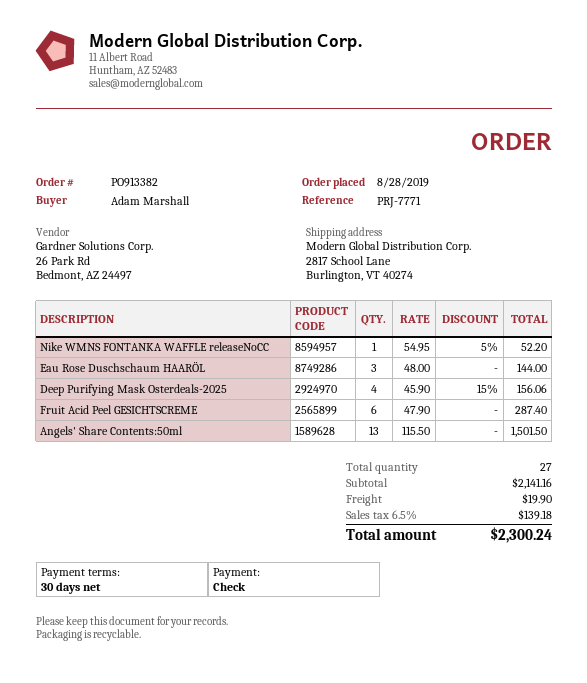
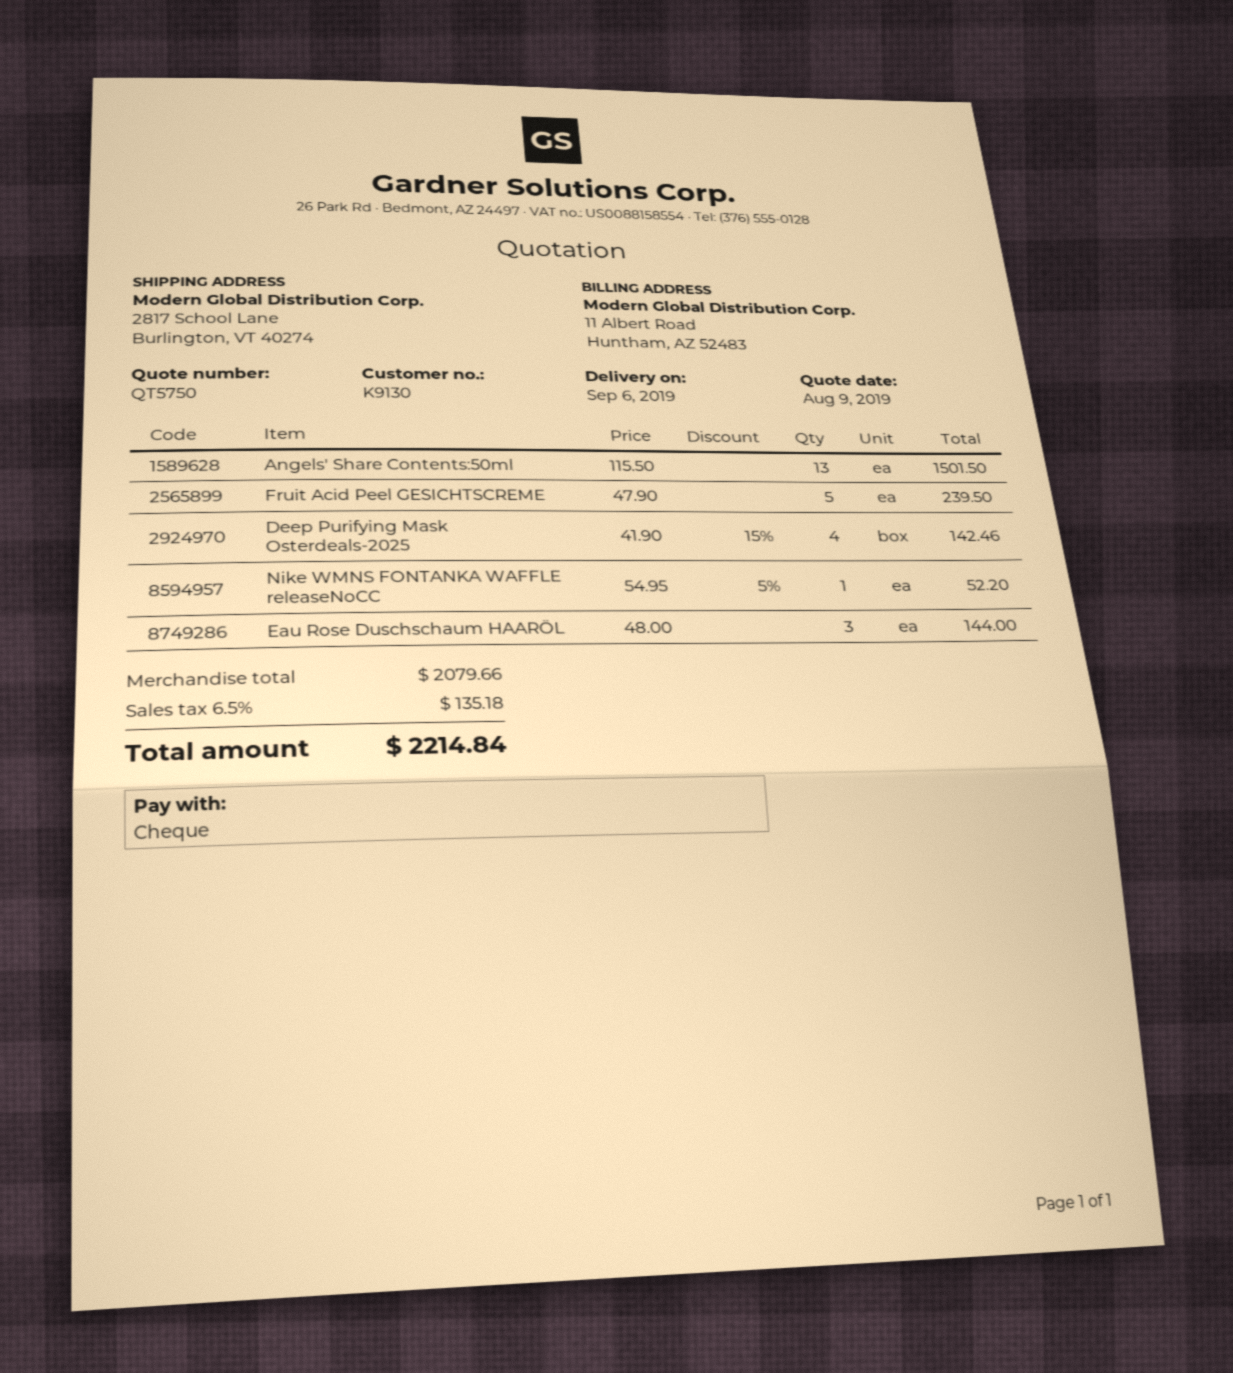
Deep Purifying Mask Osterdeals-2025: 4 x 45.90 - 15% = 156.06 -> 4 x 41.90 - 15% = 142.46
Fruit Acid Peel GESICHTSCREME: 6 x 47.90 = 287.40 -> 5 x 47.90 = 239.50
subtotal: 2141.16 -> 2079.66
shipping: 19.90 -> none
tax: 6.5% = 139.18 -> 6.5% = 135.18
total: 2300.24 -> 2214.84

